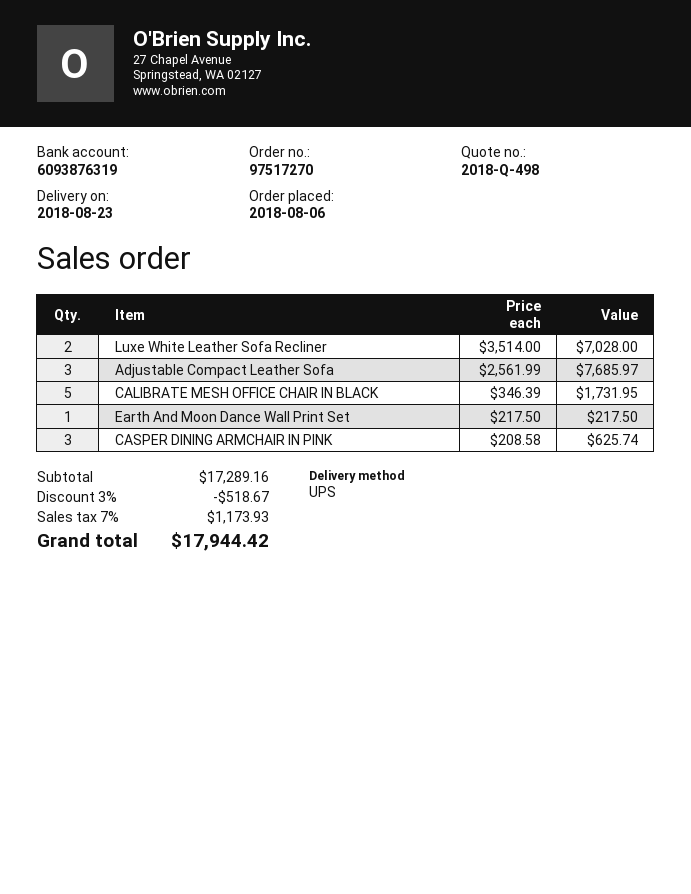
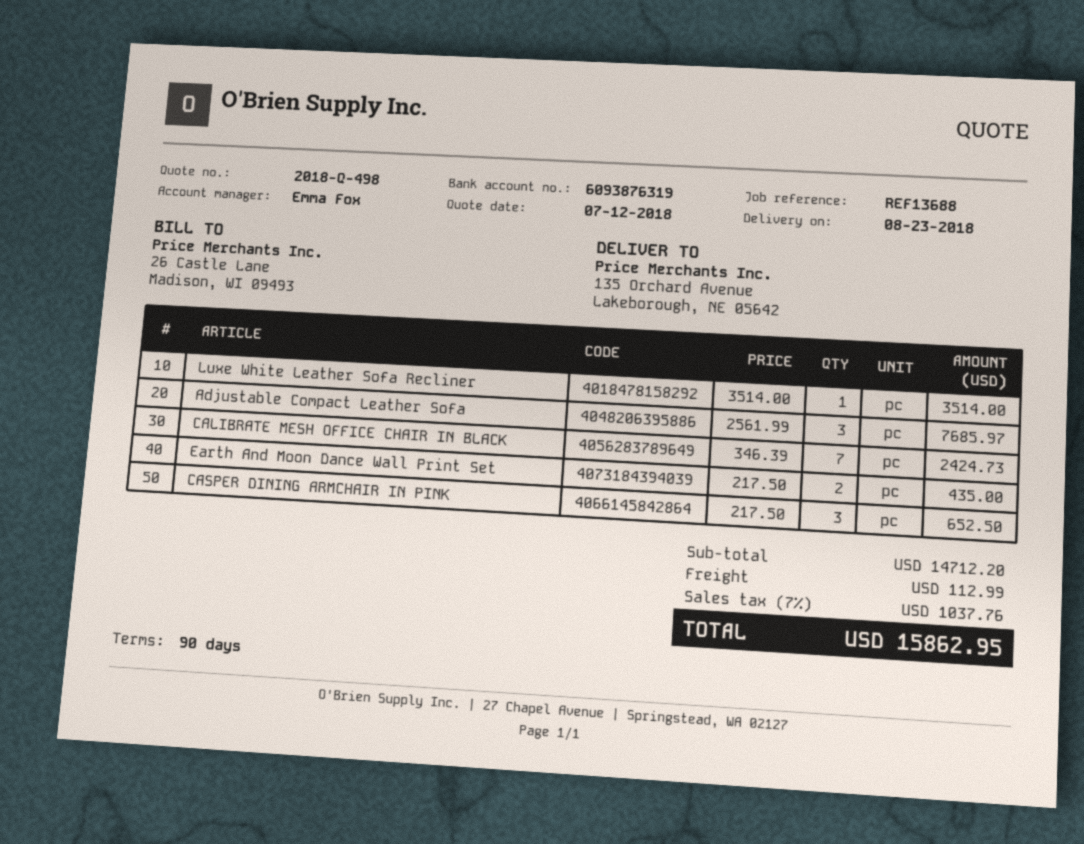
Luxe White Leather Sofa Recliner: 2 x 3514.00 = 7028.00 -> 1 x 3514.00 = 3514.00
CALIBRATE MESH OFFICE CHAIR IN BLACK: 5 x 346.39 = 1731.95 -> 7 x 346.39 = 2424.73
Earth And Moon Dance Wall Print Set: 1 x 217.50 = 217.50 -> 2 x 217.50 = 435.00
CASPER DINING ARMCHAIR IN PINK: 3 x 208.58 = 625.74 -> 3 x 217.50 = 652.50
subtotal: 17289.16 -> 14712.20
discount: 3% = 518.67 -> none
shipping: none -> 112.99
tax: 7% = 1173.93 -> 7% = 1037.76
total: 17944.42 -> 15862.95

